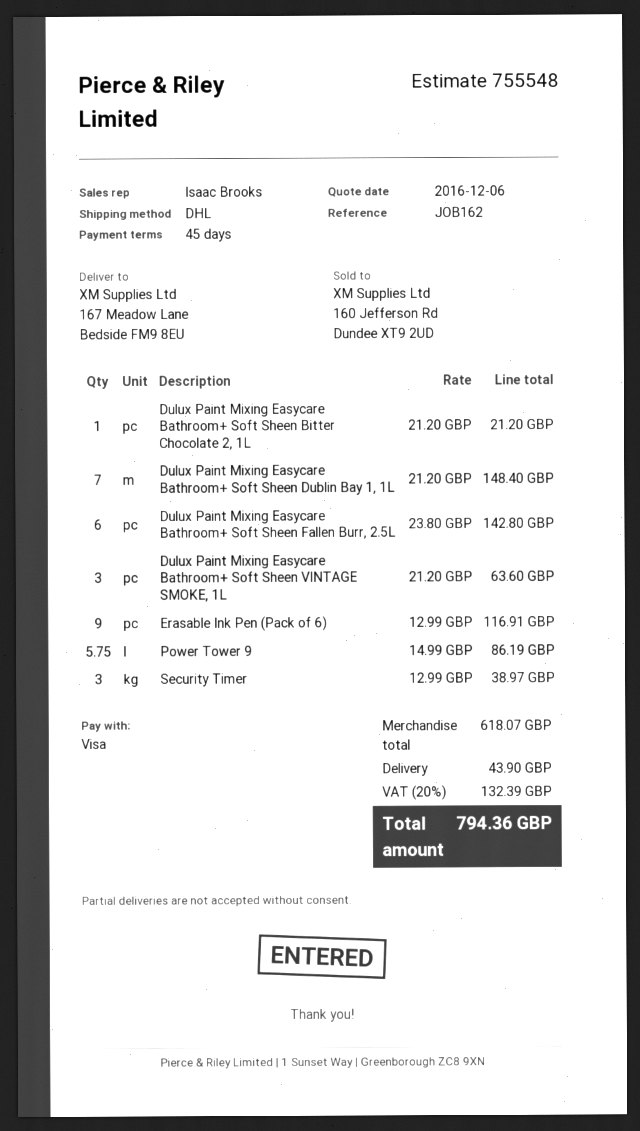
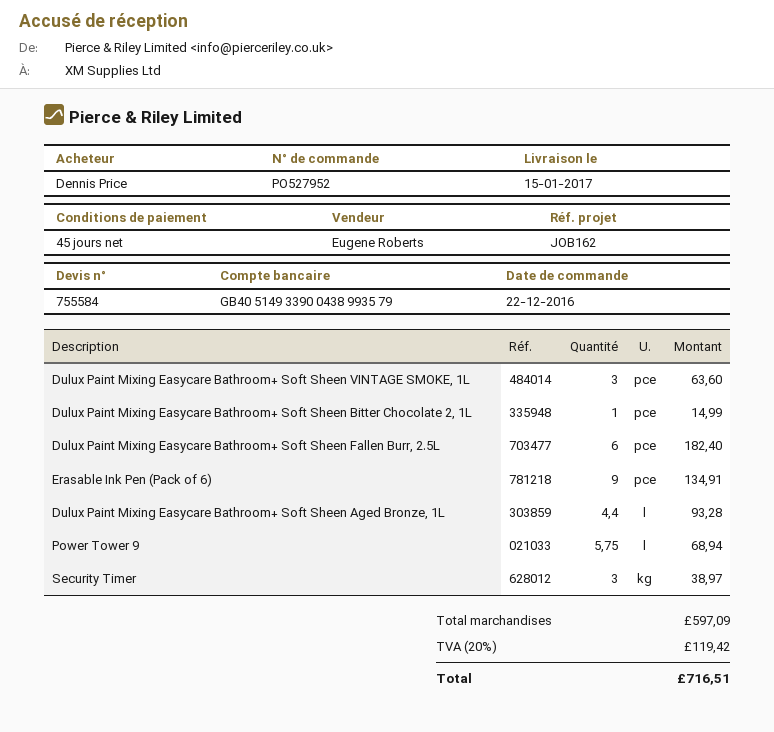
quote number: 755548 -> 755584
sales rep: Isaac Brooks -> Eugene Roberts
Dulux Paint Mixing Easycare Bathroom+ Soft Sheen Bitter Chocolate 2, 1L: 1 for 21.20 -> 1 for 14.99
Dulux Paint Mixing Easycare Bathroom+ Soft Sheen Dublin Bay 1, 1L: 7 for 148.40 -> none
Dulux Paint Mixing Easycare Bathroom+ Soft Sheen Fallen Burr, 2.5L: 6 for 142.80 -> 6 for 182.40
Erasable Ink Pen (Pack of 6): 9 for 116.91 -> 9 for 134.91
Power Tower 9: 5.75 for 86.19 -> 5.75 for 68.94
Dulux Paint Mixing Easycare Bathroom+ Soft Sheen Aged Bronze, 1L: none -> 4.4 for 93.28
subtotal: 618.07 -> 597.09
shipping: 43.90 -> none
tax: 20% = 132.39 -> 20% = 119.42
total: 794.36 -> 716.51

